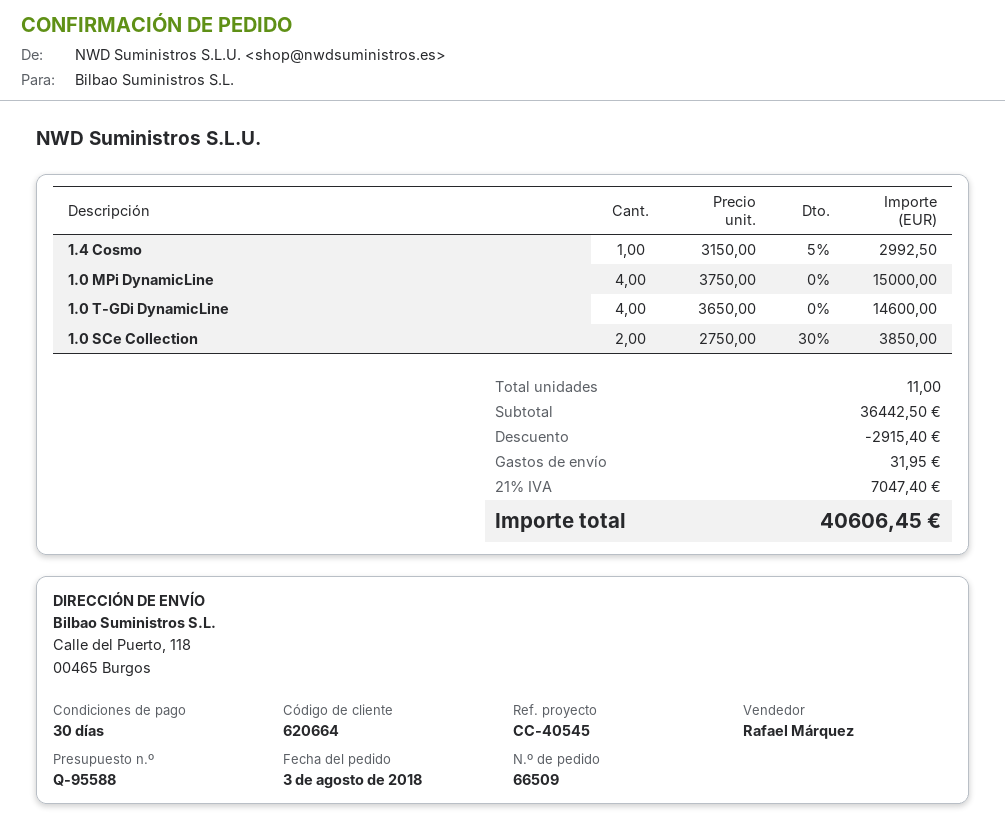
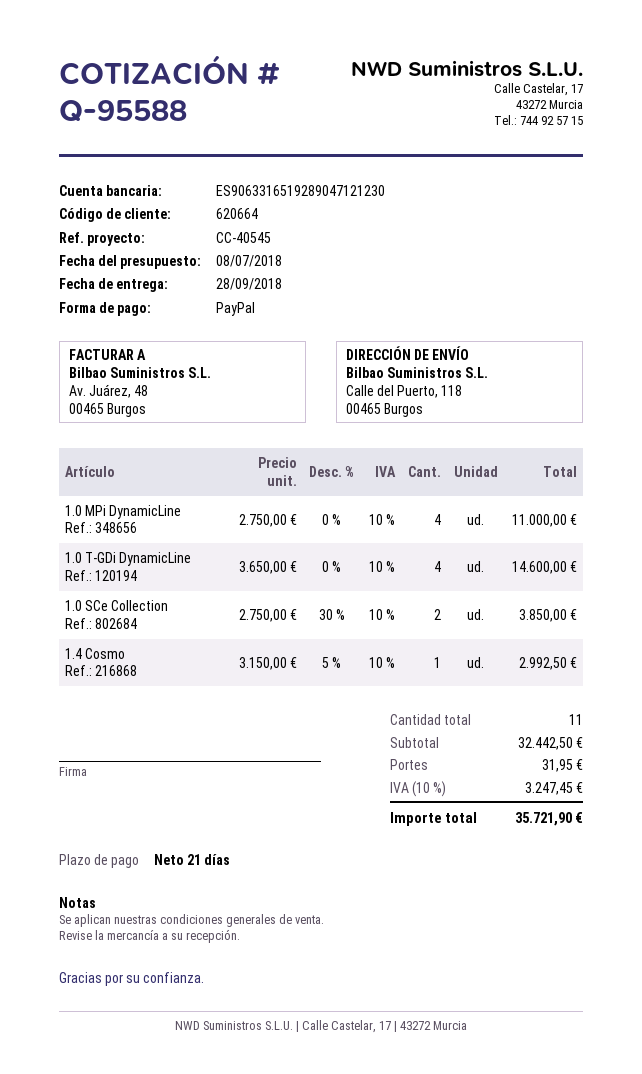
payment terms: 30 days -> 21 days
1.0 MPi DynamicLine: 4 x 3750.00 = 15000.00 -> 4 x 2750.00 = 11000.00
subtotal: 36442.50 -> 32442.50
discount: 2915.40 -> none
tax: 21% = 7047.40 -> 10% = 3247.45
total: 40606.45 -> 35721.90

